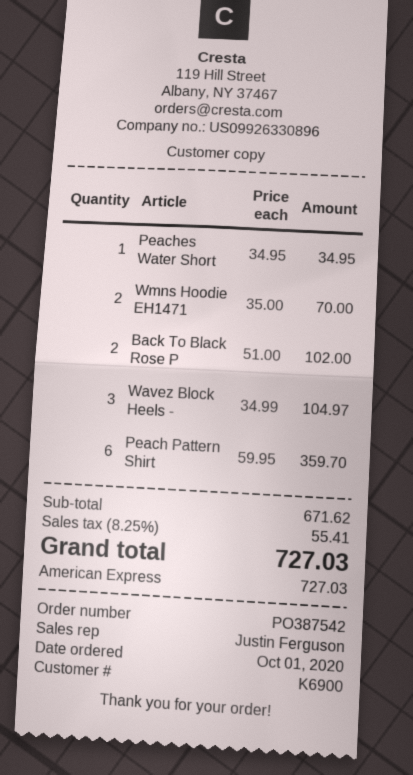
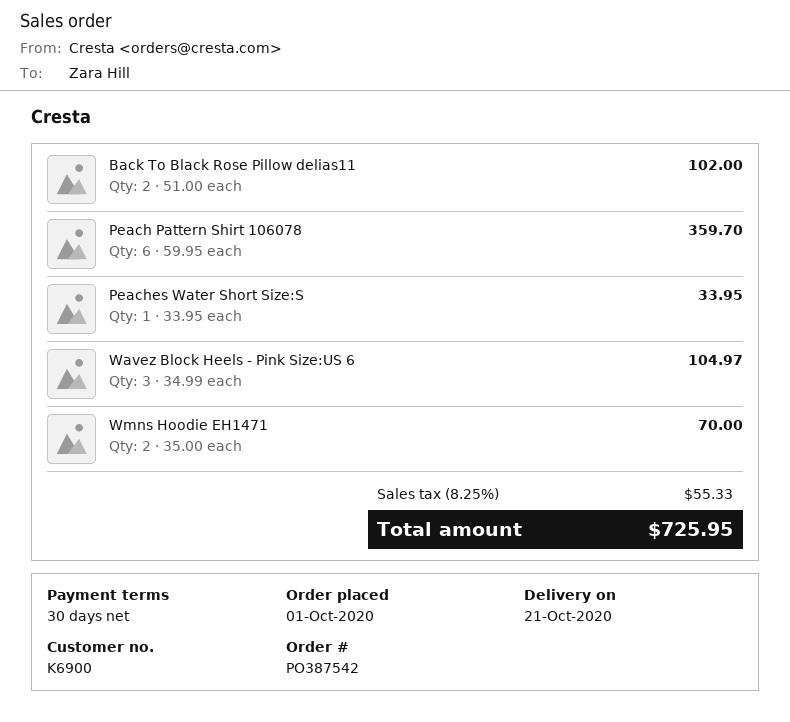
Peaches Water Short: 1 x 34.95 = 34.95 -> 1 x 33.95 = 33.95
tax: 8.25% = 55.41 -> 8.25% = 55.33
total: 727.03 -> 725.95

